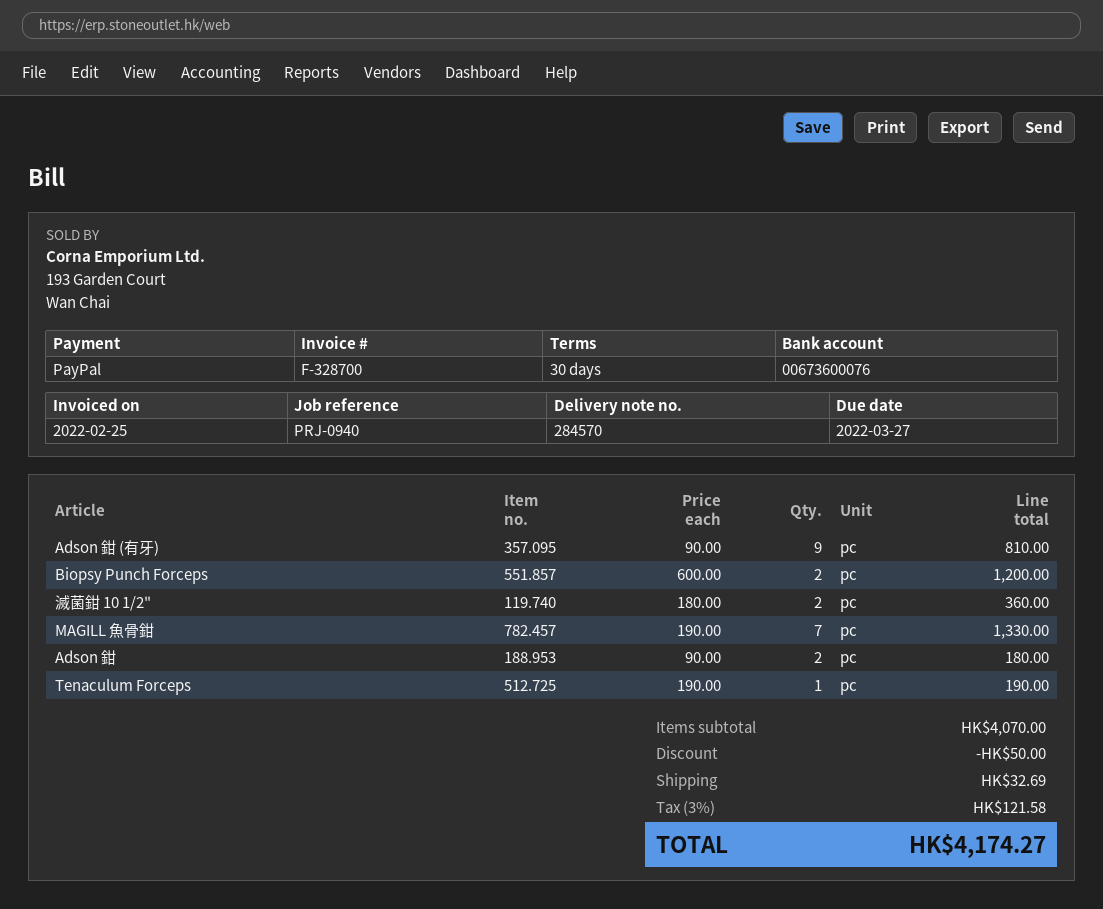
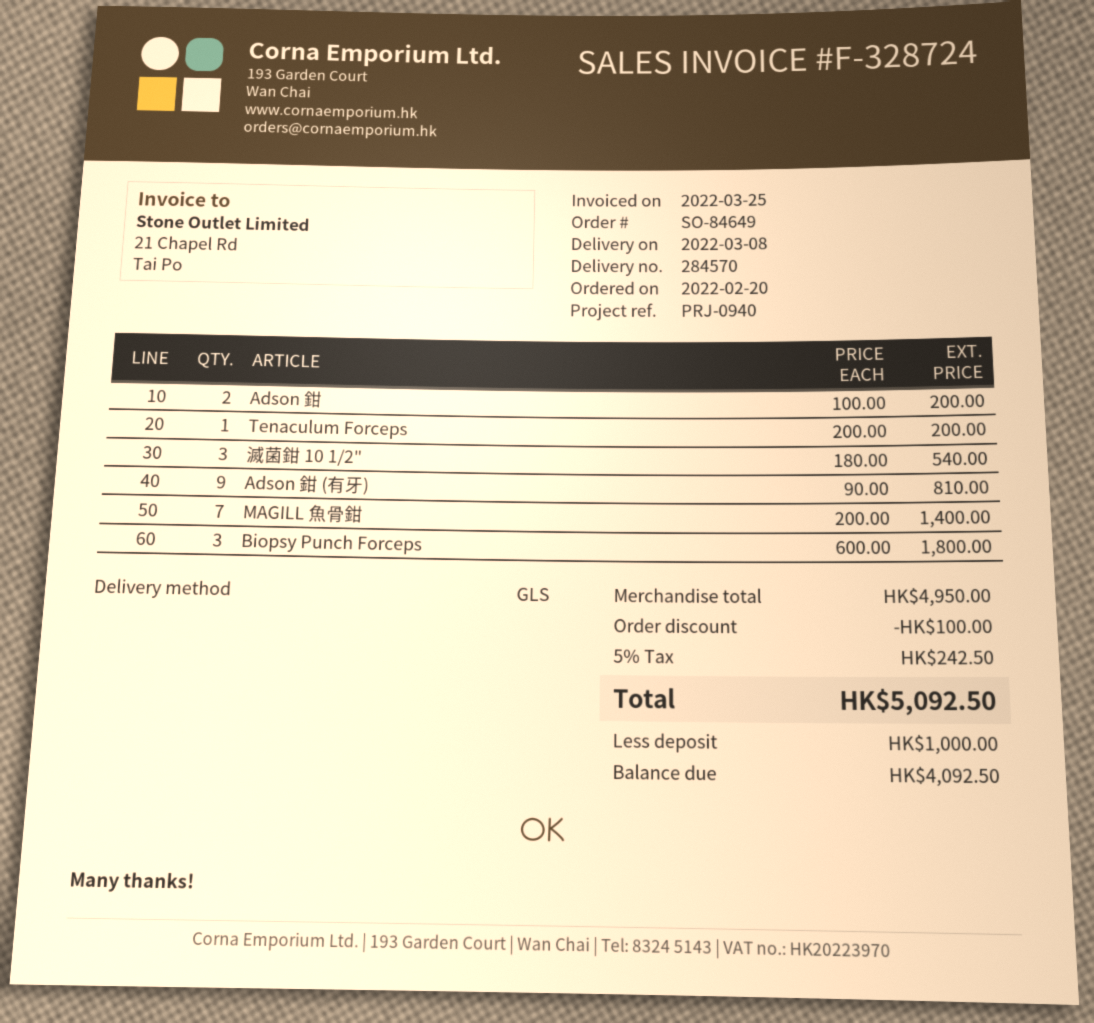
invoice number: F-328700 -> F-328724
invoice date: 2022-02-25 -> 2022-03-25
Biopsy Punch Forceps: 2 x 600.00 = 1200.00 -> 3 x 600.00 = 1800.00
滅菌鉗 10 1/2": 2 x 180.00 = 360.00 -> 3 x 180.00 = 540.00
MAGILL 魚骨鉗: 7 x 190.00 = 1330.00 -> 7 x 200.00 = 1400.00
Adson 鉗: 2 x 90.00 = 180.00 -> 2 x 100.00 = 200.00
Tenaculum Forceps: 1 x 190.00 = 190.00 -> 1 x 200.00 = 200.00
subtotal: 4070.00 -> 4950.00
discount: 50.00 -> 100.00
shipping: 32.69 -> none
tax: 3% = 121.58 -> 5% = 242.50
total: 4174.27 -> 5092.50

